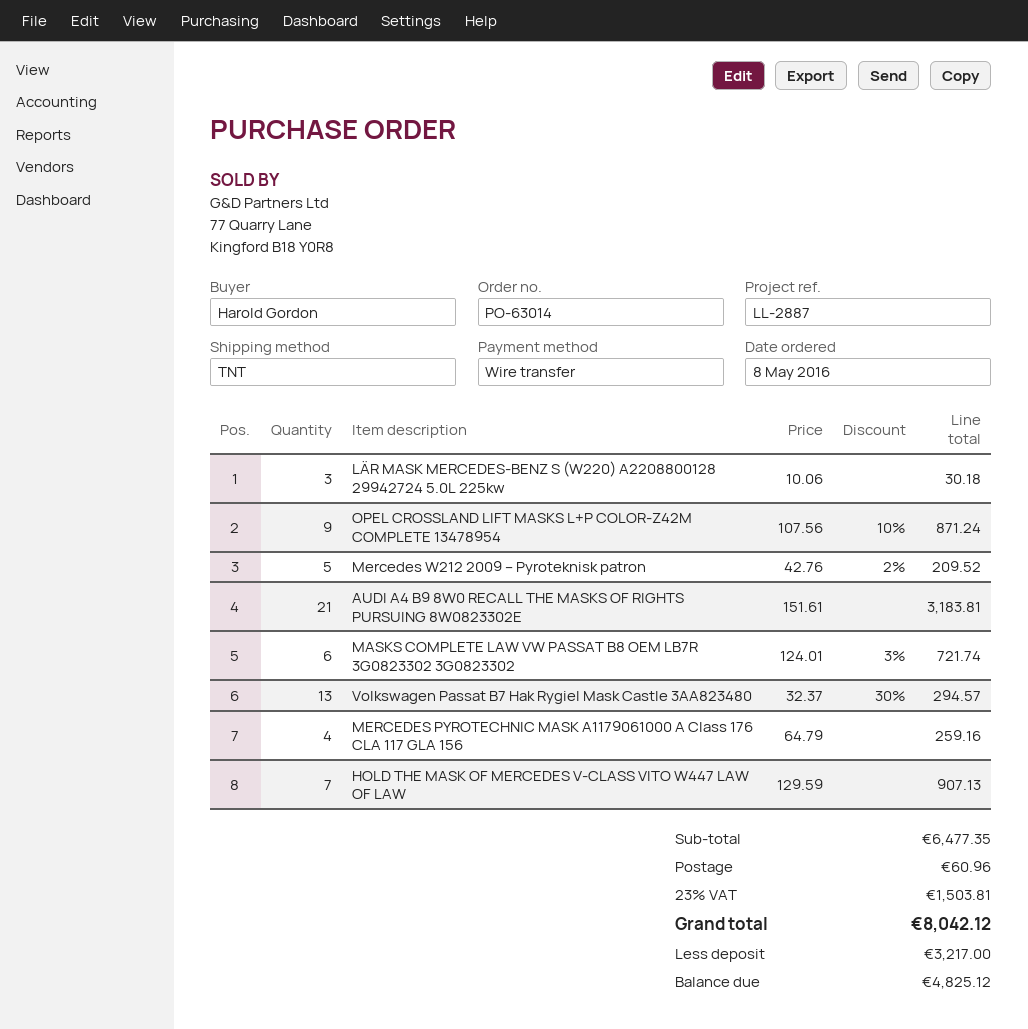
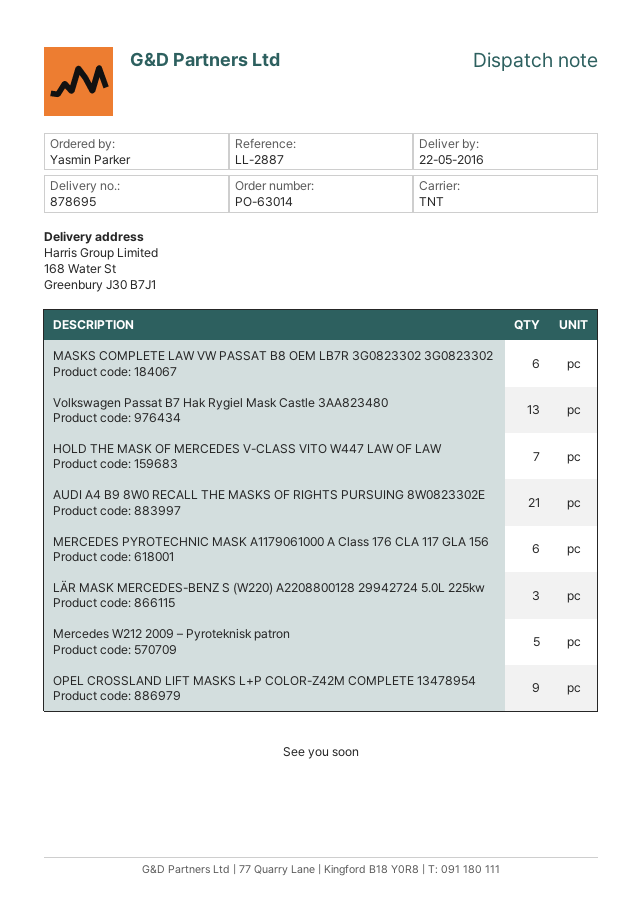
ordered by: Harold Gordon -> Yasmin Parker
MERCEDES PYROTECHNIC MASK A1179061000 A Class 176 CLA 117 GLA 156: 4 -> 6

